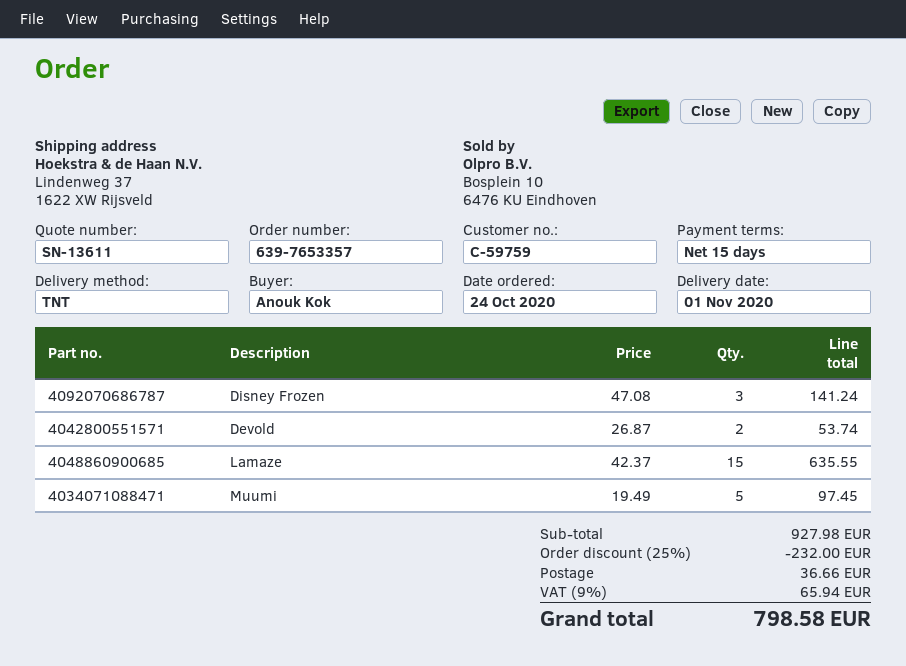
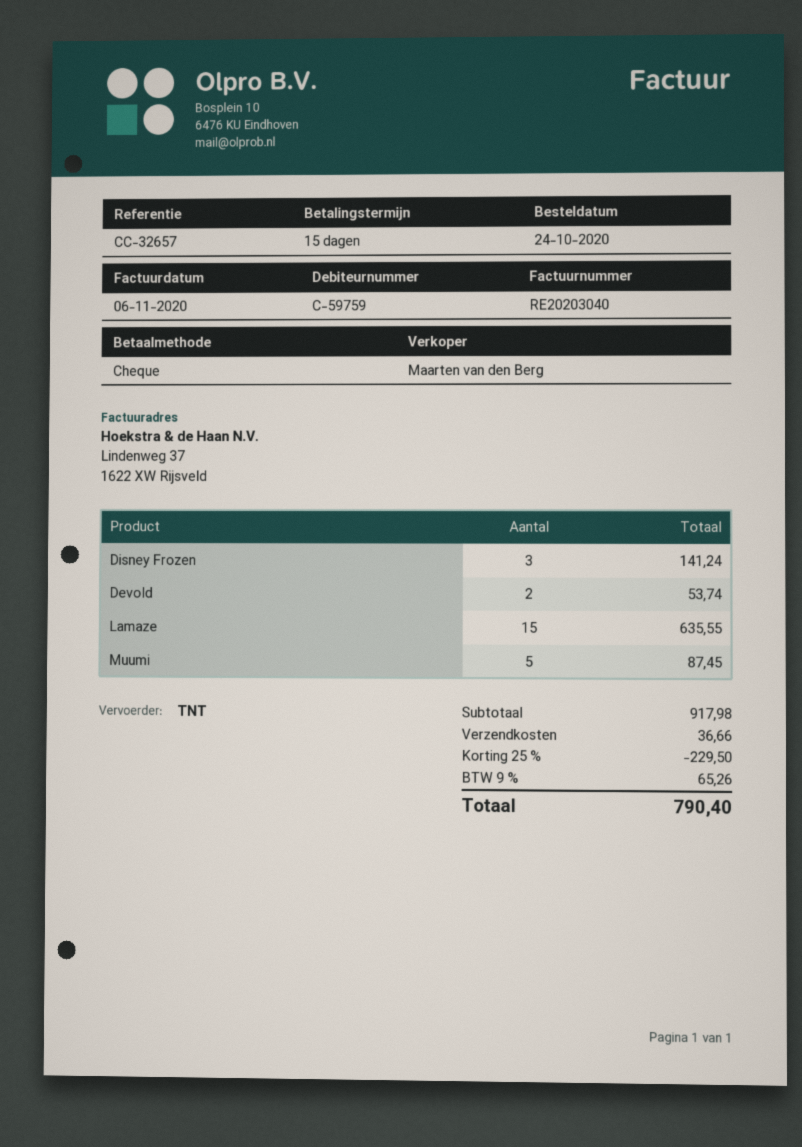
Muumi: 5 for 97.45 -> 5 for 87.45
subtotal: 927.98 -> 917.98
discount: 25% = 232.00 -> 25% = 229.50
tax: 9% = 65.94 -> 9% = 65.26
total: 798.58 -> 790.40

